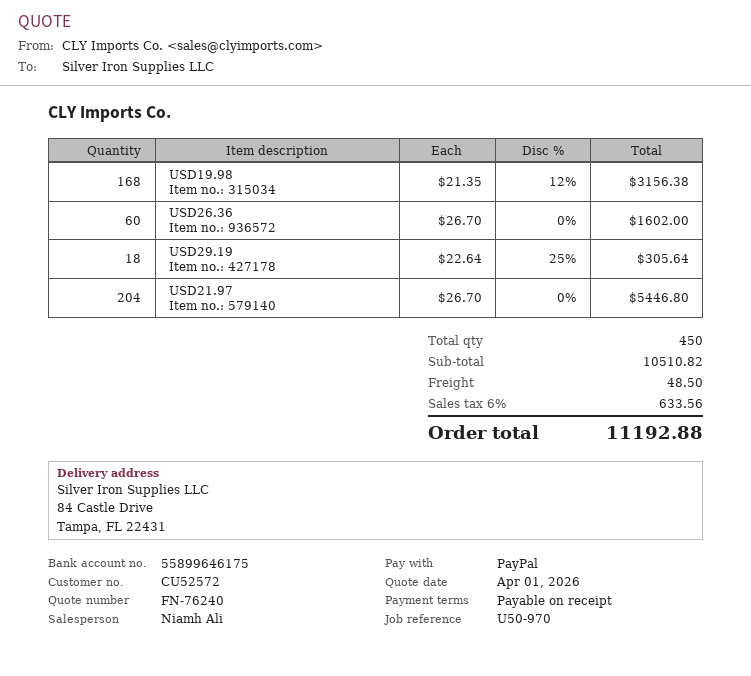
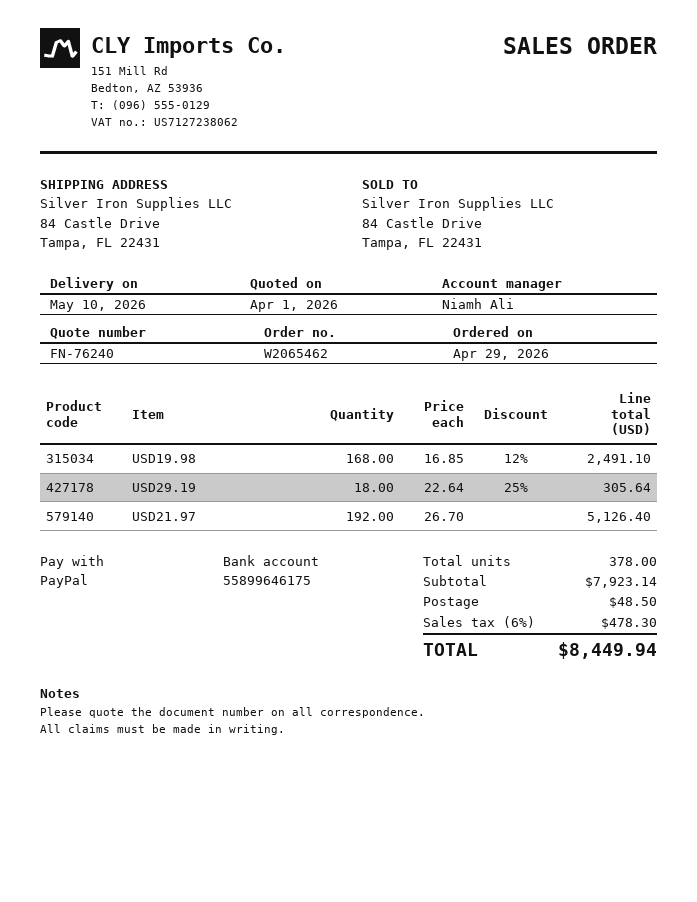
USD19.98: 168 x 21.35 - 12% = 3156.38 -> 168 x 16.85 - 12% = 2491.10
USD26.36: 60 x 26.70 = 1602.00 -> none
USD21.97: 204 x 26.70 = 5446.80 -> 192 x 26.70 = 5126.40
total quantity: 450 -> 378
subtotal: 10510.82 -> 7923.14
tax: 6% = 633.56 -> 6% = 478.30
total: 11192.88 -> 8449.94

